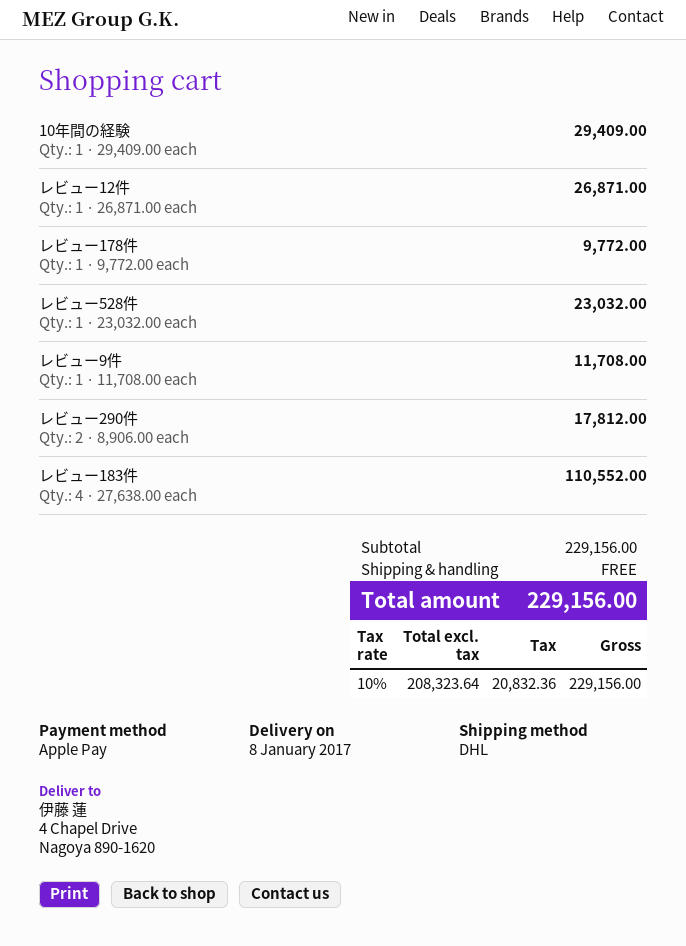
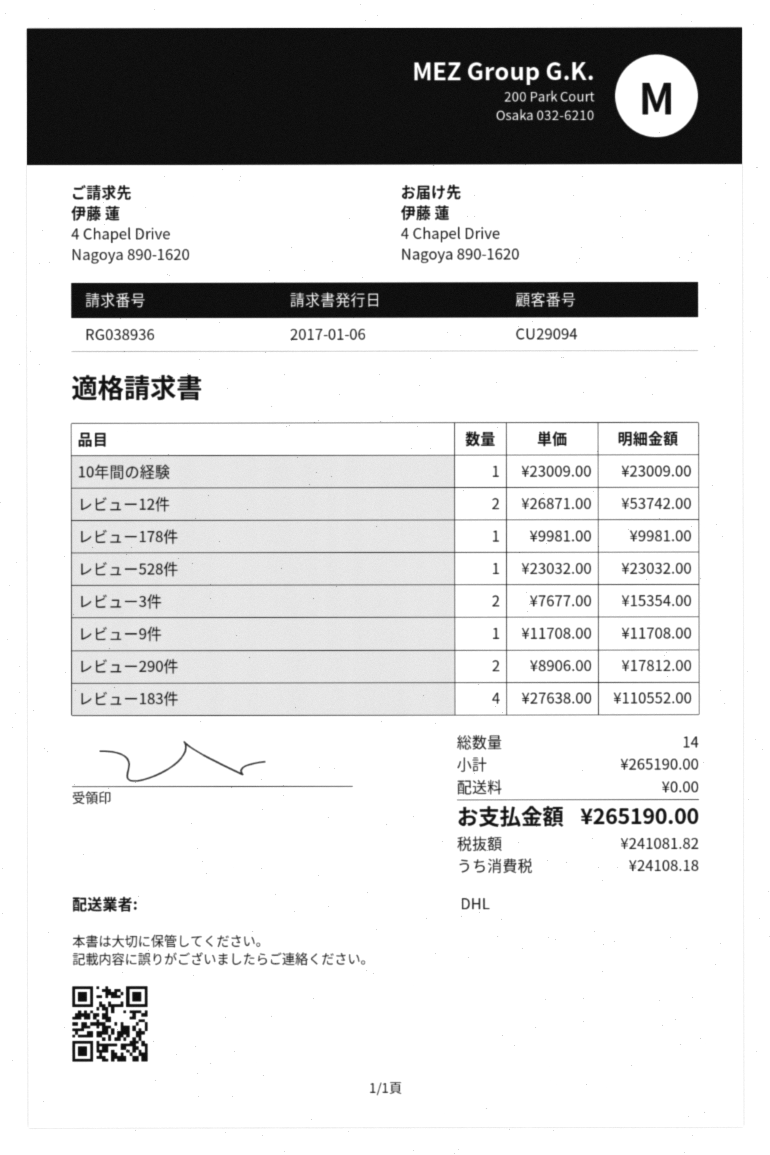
10年間の経験: 1 x 29409.00 = 29409.00 -> 1 x 23009.00 = 23009.00
レビュー12件: 1 x 26871.00 = 26871.00 -> 2 x 26871.00 = 53742.00
レビュー178件: 1 x 9772.00 = 9772.00 -> 1 x 9981.00 = 9981.00
レビュー3件: none -> 2 x 7677.00 = 15354.00
subtotal: 229156.00 -> 265190.00
net: 208323.64 -> 241081.82
tax: 20832.36 -> 24108.18
total: 229156.00 -> 265190.00

